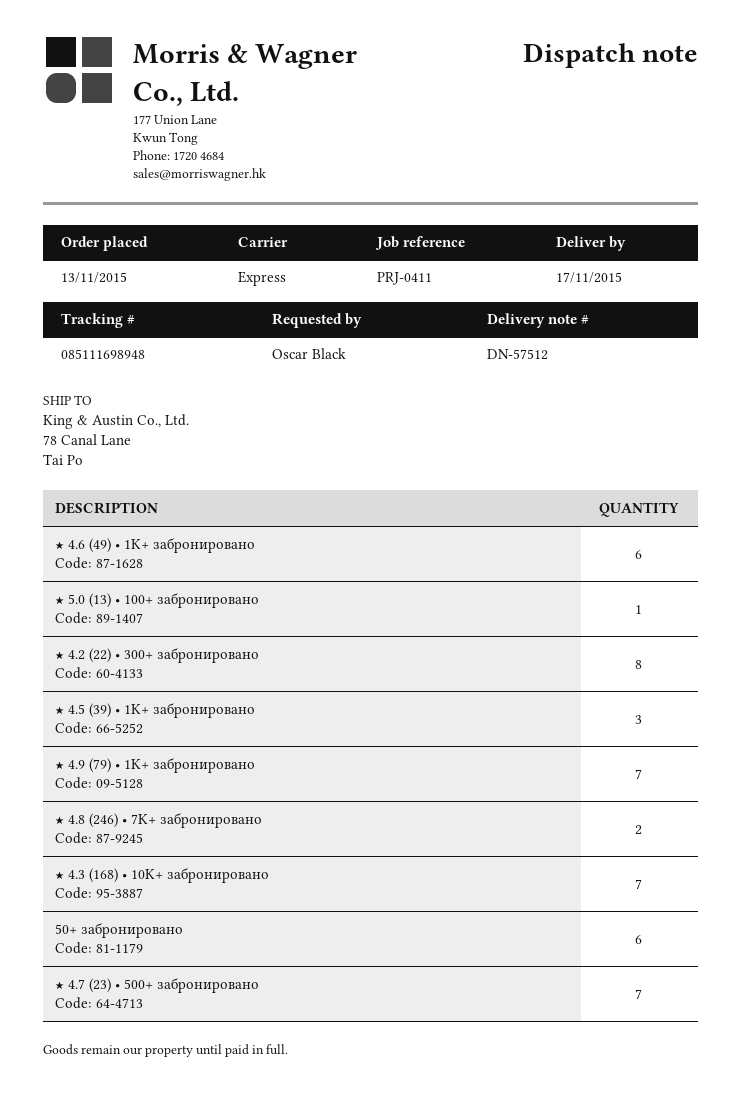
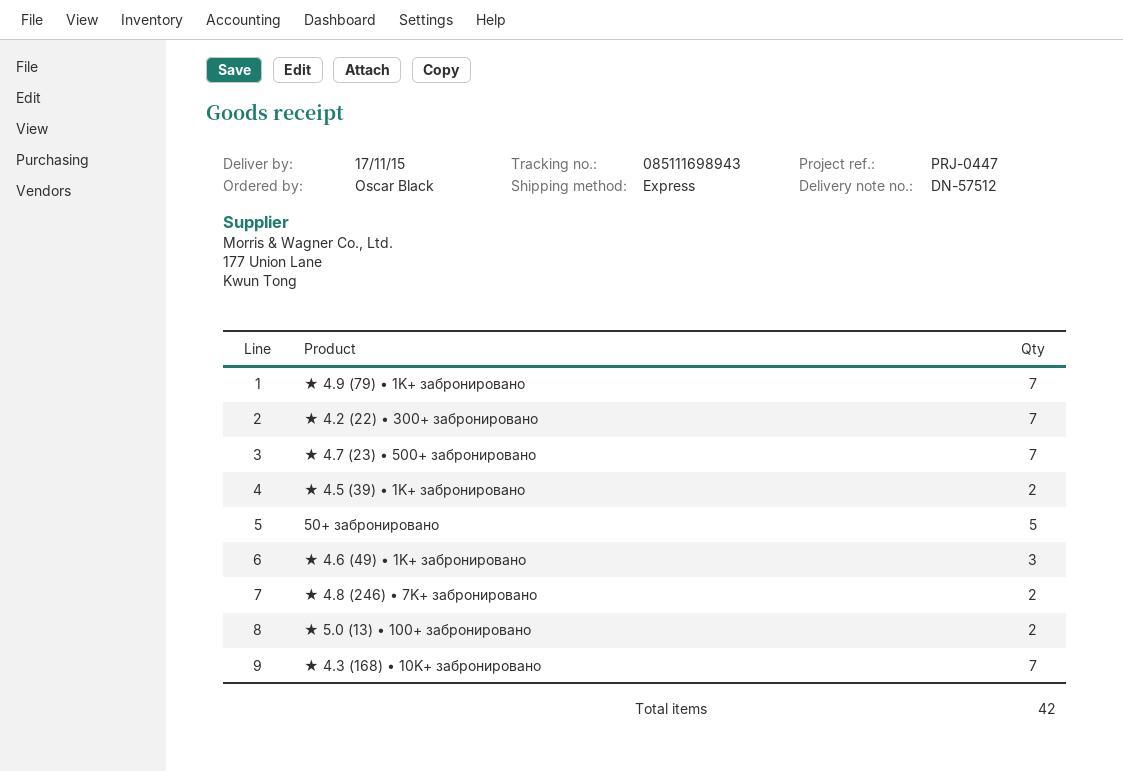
reference: PRJ-0411 -> PRJ-0447
tracking number: 085111698948 -> 085111698943
★ 4.6 (49) • 1K+ забронировано: 6 -> 3
★ 5.0 (13) • 100+ забронировано: 1 -> 2
★ 4.2 (22) • 300+ забронировано: 8 -> 7
★ 4.5 (39) • 1K+ забронировано: 3 -> 2
50+ забронировано: 6 -> 5

